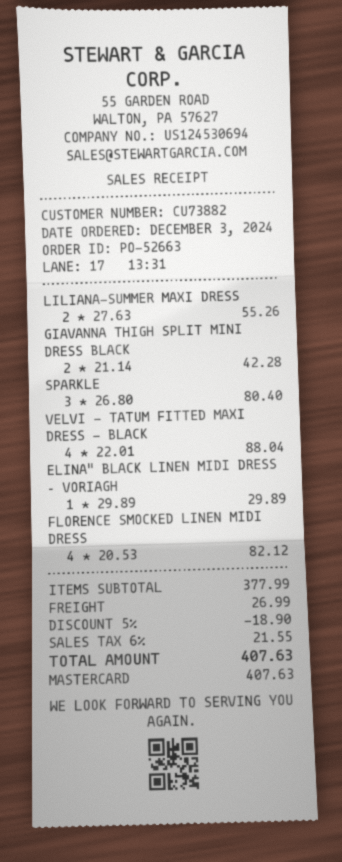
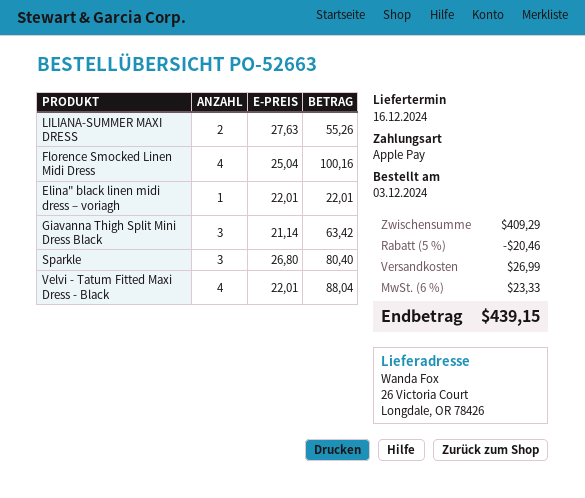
payment method: Mastercard -> Apple Pay
GIAVANNA THIGH SPLIT MINI DRESS BLACK: 2 x 21.14 = 42.28 -> 3 x 21.14 = 63.42
ELINA" BLACK LINEN MIDI DRESS – VORIAGH: 1 x 29.89 = 29.89 -> 1 x 22.01 = 22.01
FLORENCE SMOCKED LINEN MIDI DRESS: 4 x 20.53 = 82.12 -> 4 x 25.04 = 100.16
subtotal: 377.99 -> 409.29
discount: 5% = 18.90 -> 5% = 20.46
tax: 6% = 21.55 -> 6% = 23.33
total: 407.63 -> 439.15

